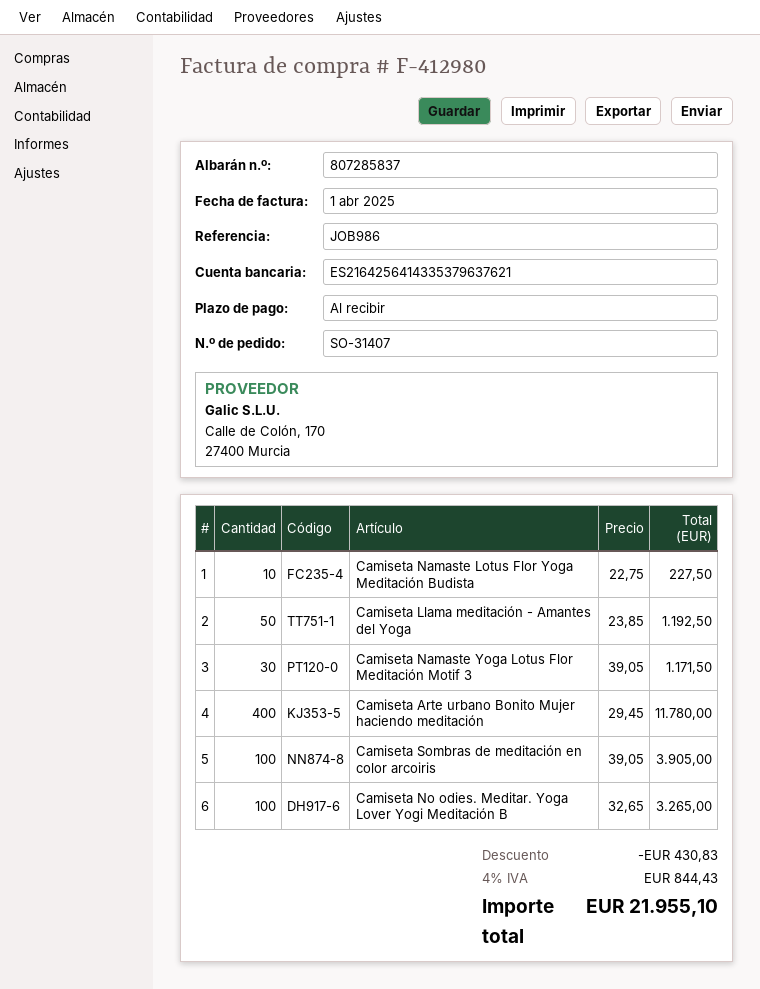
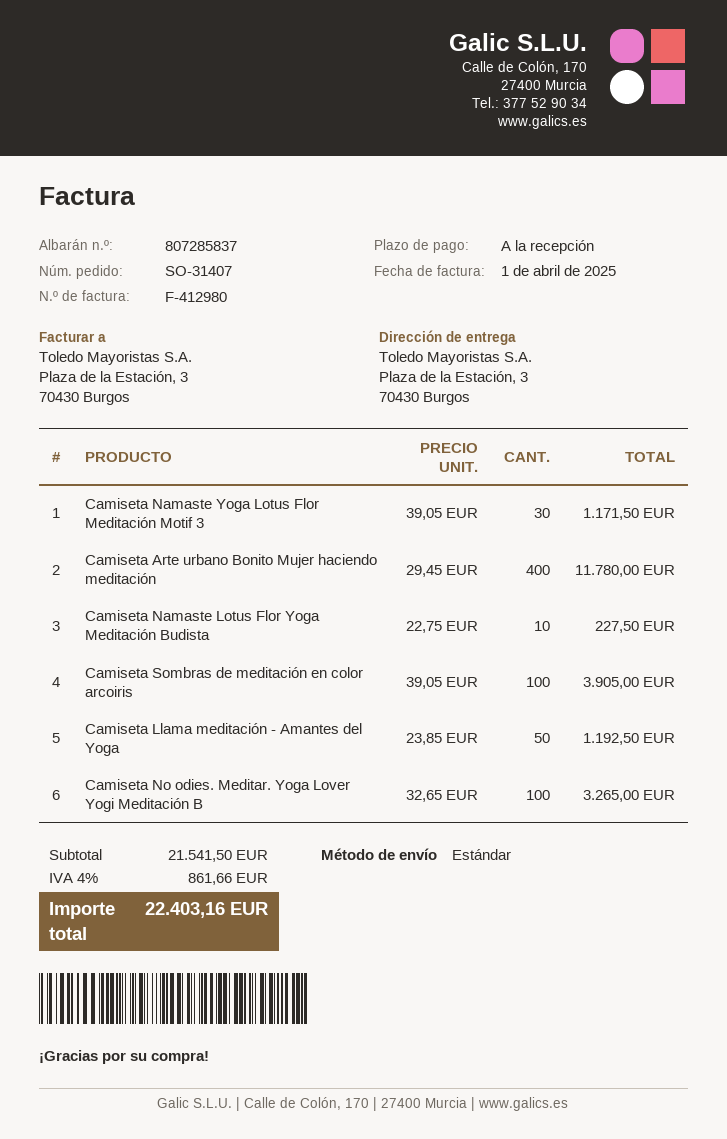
discount: 430.83 -> none
tax: 4% = 844.43 -> 4% = 861.66
total: 21955.10 -> 22403.16

